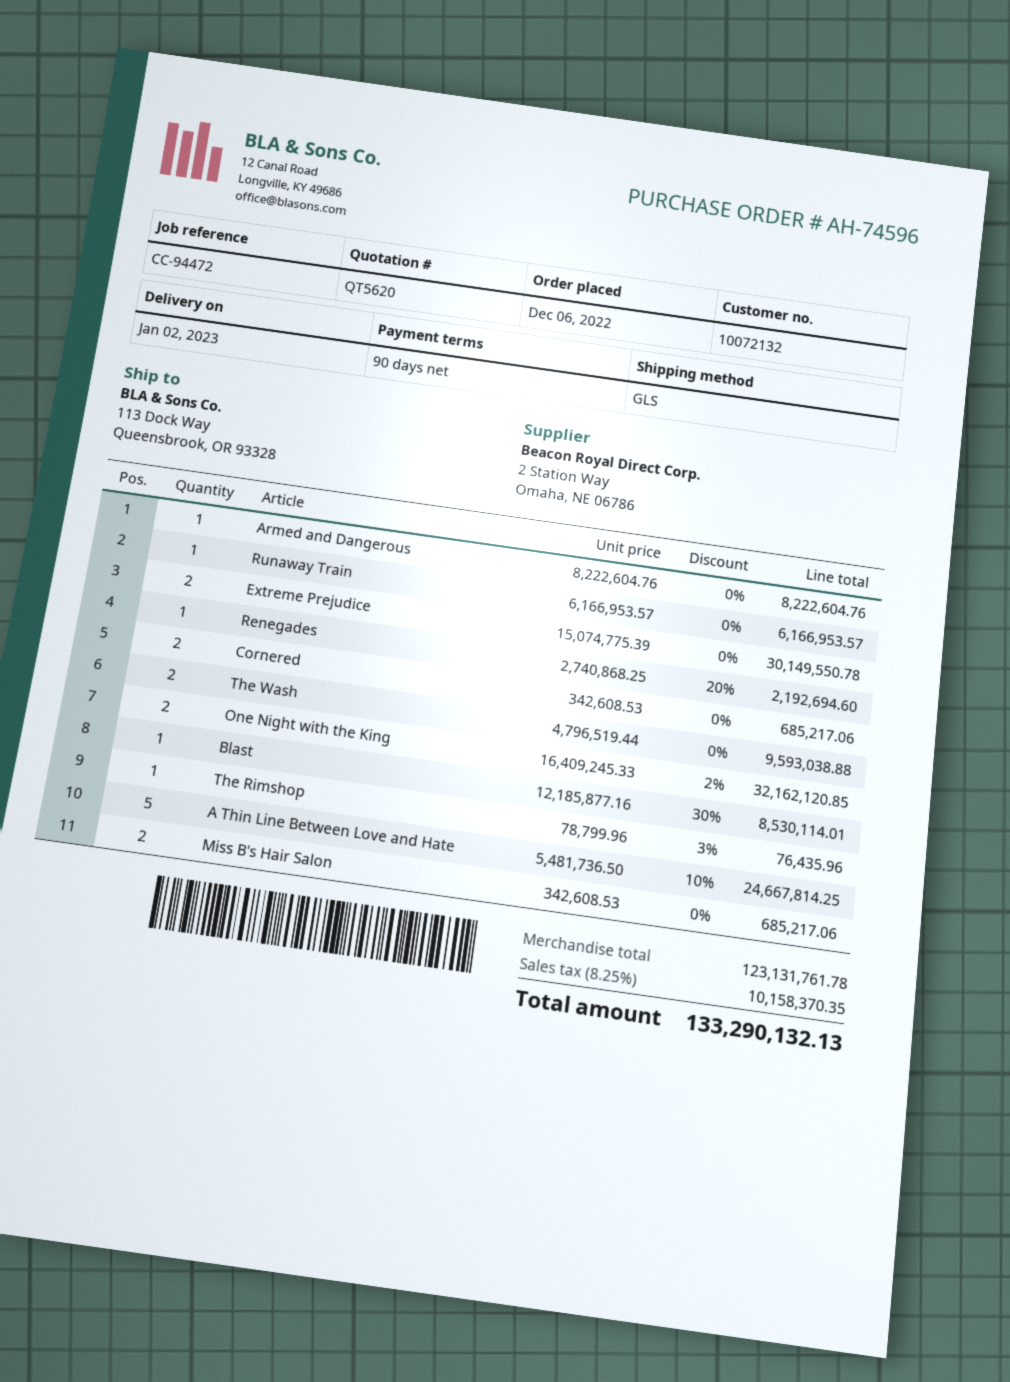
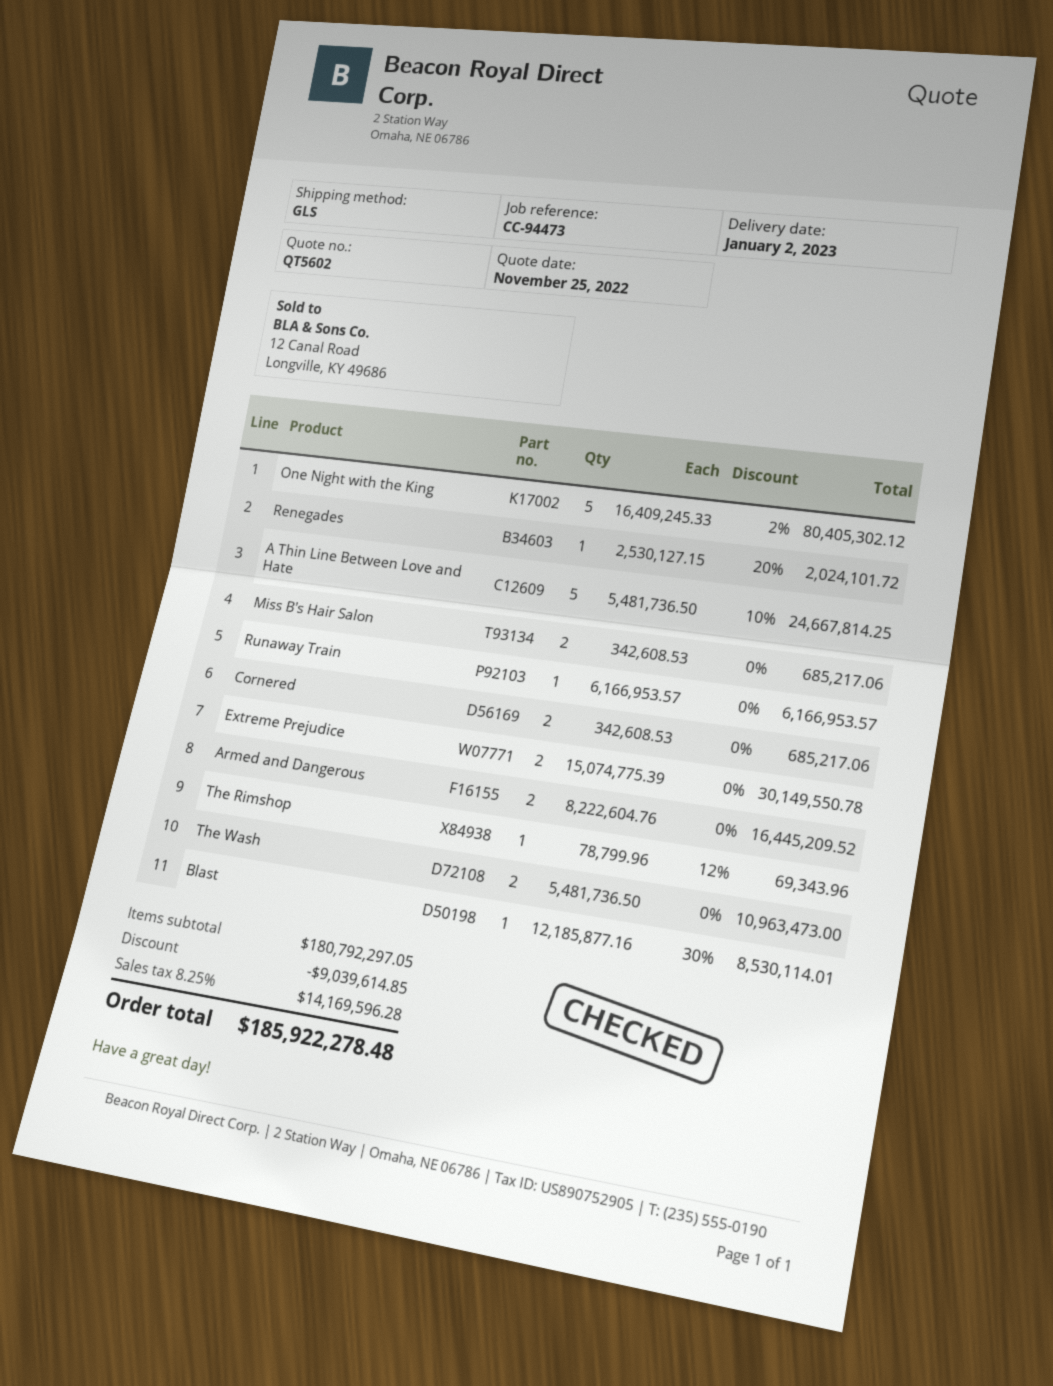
quote number: QT5620 -> QT5602
reference: CC-94472 -> CC-94473
Armed and Dangerous: 1 x 8222604.76 = 8222604.76 -> 2 x 8222604.76 = 16445209.52
Renegades: 1 x 2740868.25 - 20% = 2192694.60 -> 1 x 2530127.15 - 20% = 2024101.72
The Wash: 2 x 4796519.44 = 9593038.88 -> 2 x 5481736.50 = 10963473.00
One Night with the King: 2 x 16409245.33 - 2% = 32162120.85 -> 5 x 16409245.33 - 2% = 80405302.12
The Rimshop: 1 x 78799.96 - 3% = 76435.96 -> 1 x 78799.96 - 12% = 69343.96
subtotal: 123131761.78 -> 180792297.05
discount: none -> 9039614.85
tax: 8.25% = 10158370.35 -> 8.25% = 14169596.28
total: 133290132.13 -> 185922278.48

